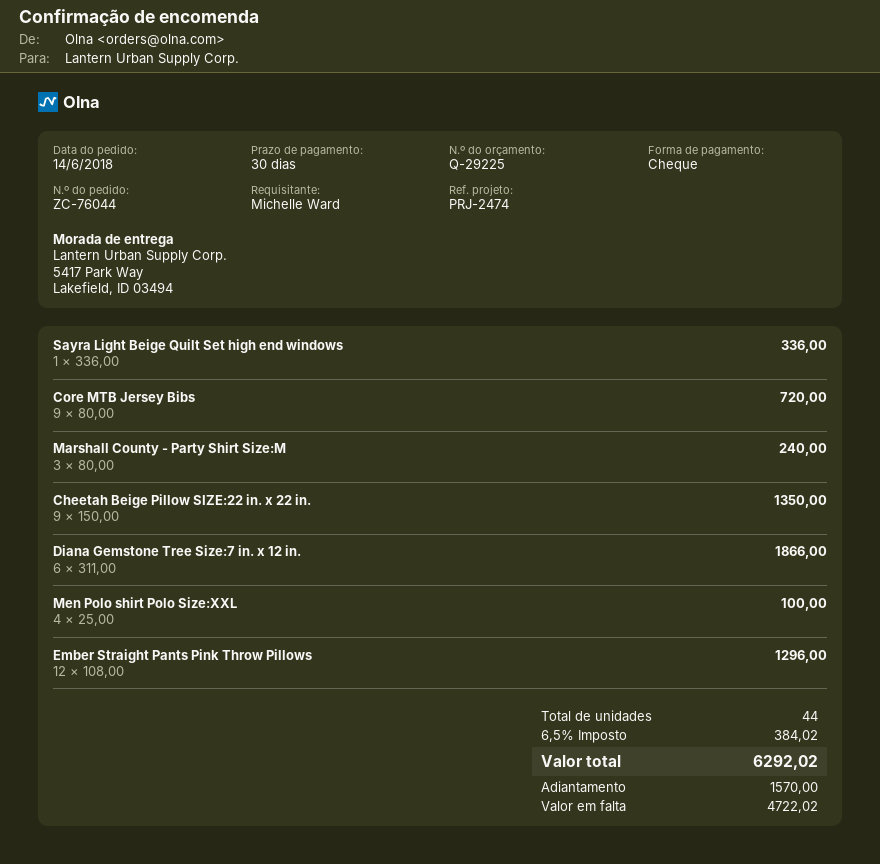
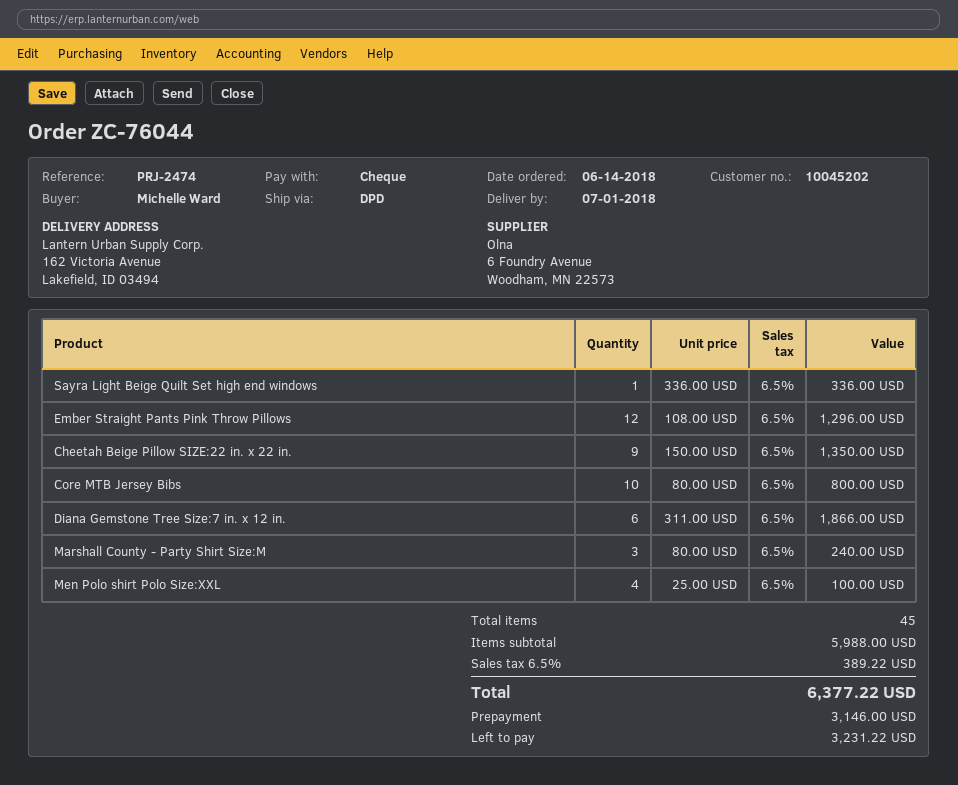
ship to: 5417 Park Way, Lakefield, ID 03494 -> 162 Victoria Avenue, Lakefield, ID 03494
Core MTB Jersey Bibs: 9 x 80.00 = 720.00 -> 10 x 80.00 = 800.00
total quantity: 44 -> 45
tax: 6.5% = 384.02 -> 6.5% = 389.22
total: 6292.02 -> 6377.22
deposit: 1570.00 -> 3146.00
balance: 4722.02 -> 3231.22

